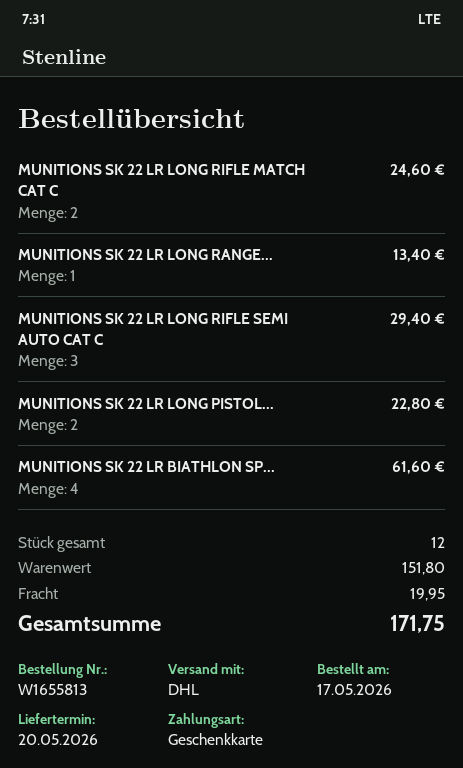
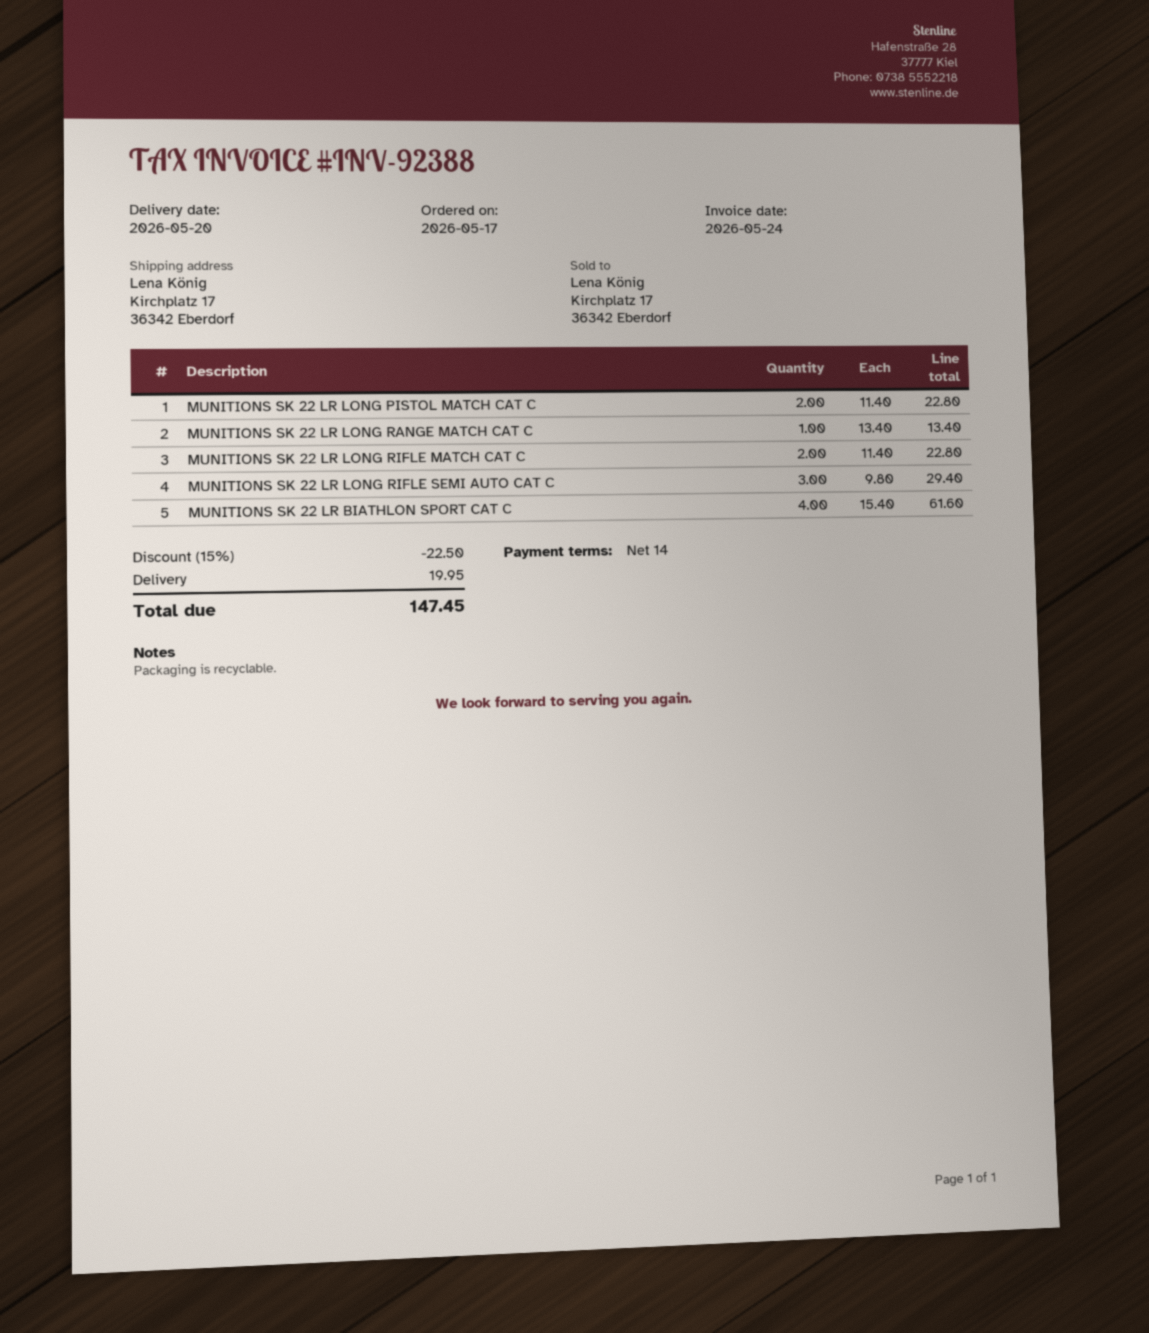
MUNITIONS SK 22 LR LONG RIFLE MATCH CAT C: 2 for 24.60 -> 2 for 22.80
discount: none -> 15% = 22.50
total: 171.75 -> 147.45

